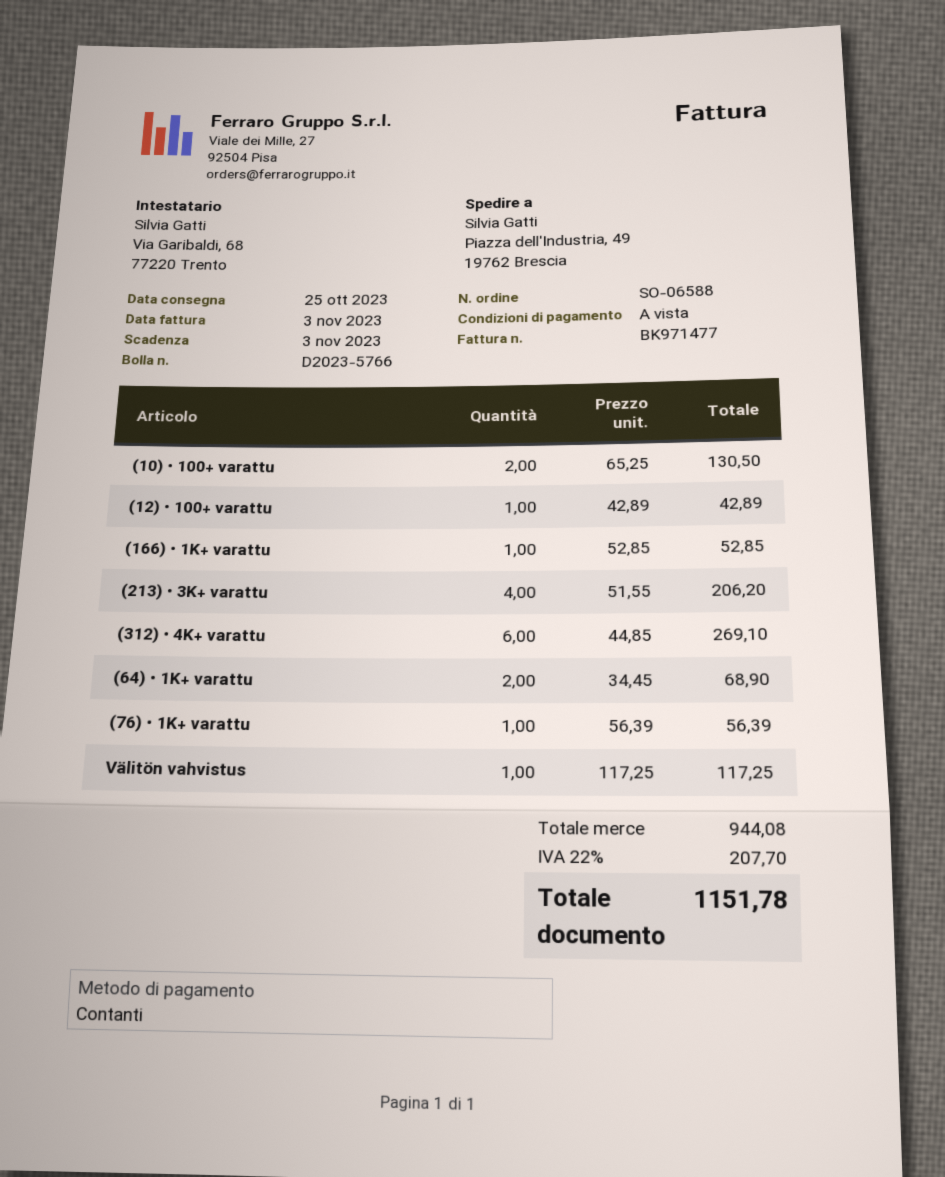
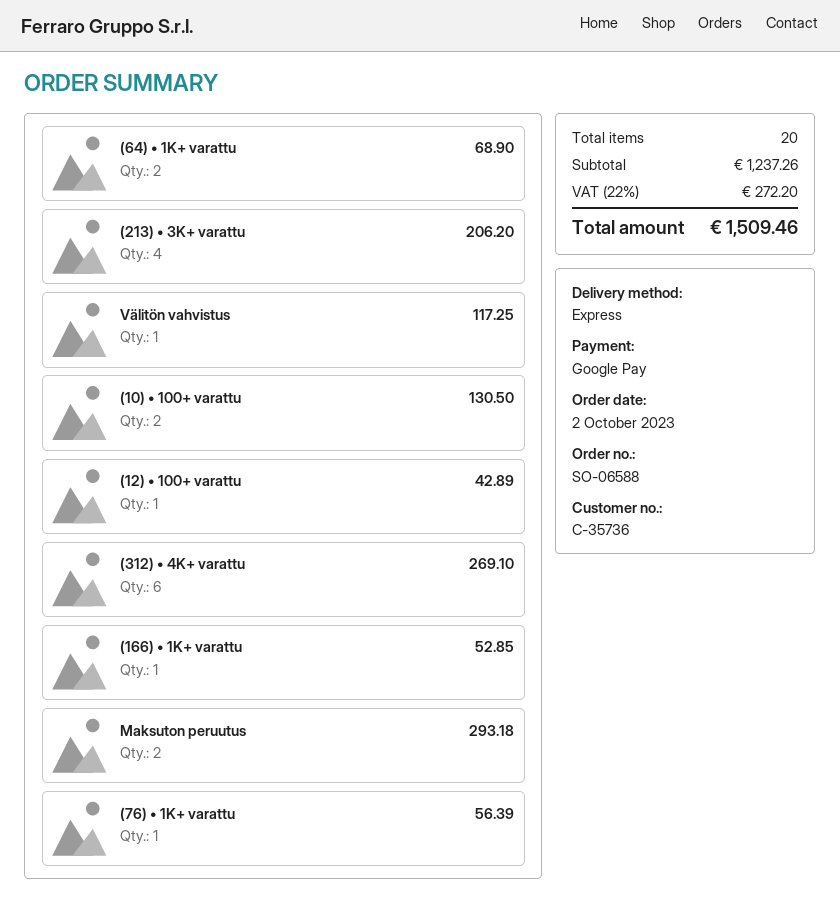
payment method: cash -> Google Pay
Maksuton peruutus: none -> 2 for 293.18
subtotal: 944.08 -> 1237.26
tax: 22% = 207.70 -> 22% = 272.20
total: 1151.78 -> 1509.46

